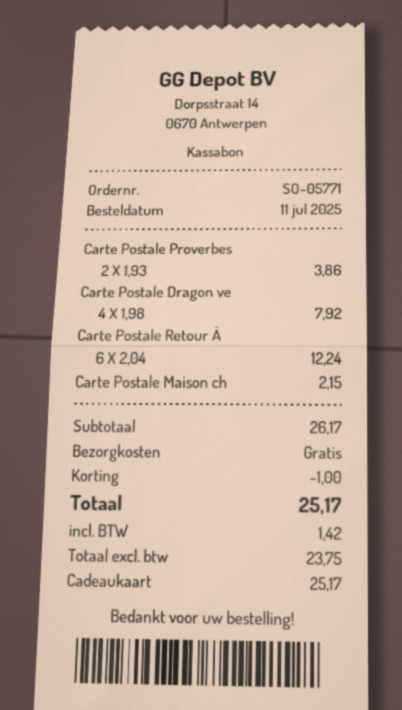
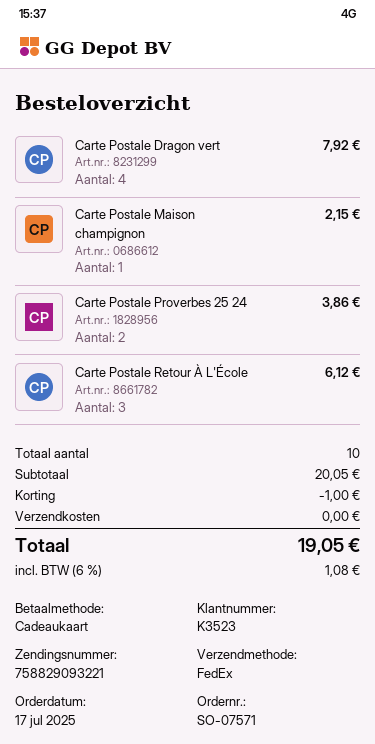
order number: SO-05771 -> SO-07571
order date: 2025-07-11 -> 2025-07-17
Carte Postale Retour À: 6 for 12.24 -> 3 for 6.12
subtotal: 26.17 -> 20.05
tax: 1.42 -> 1.08
total: 25.17 -> 19.05

